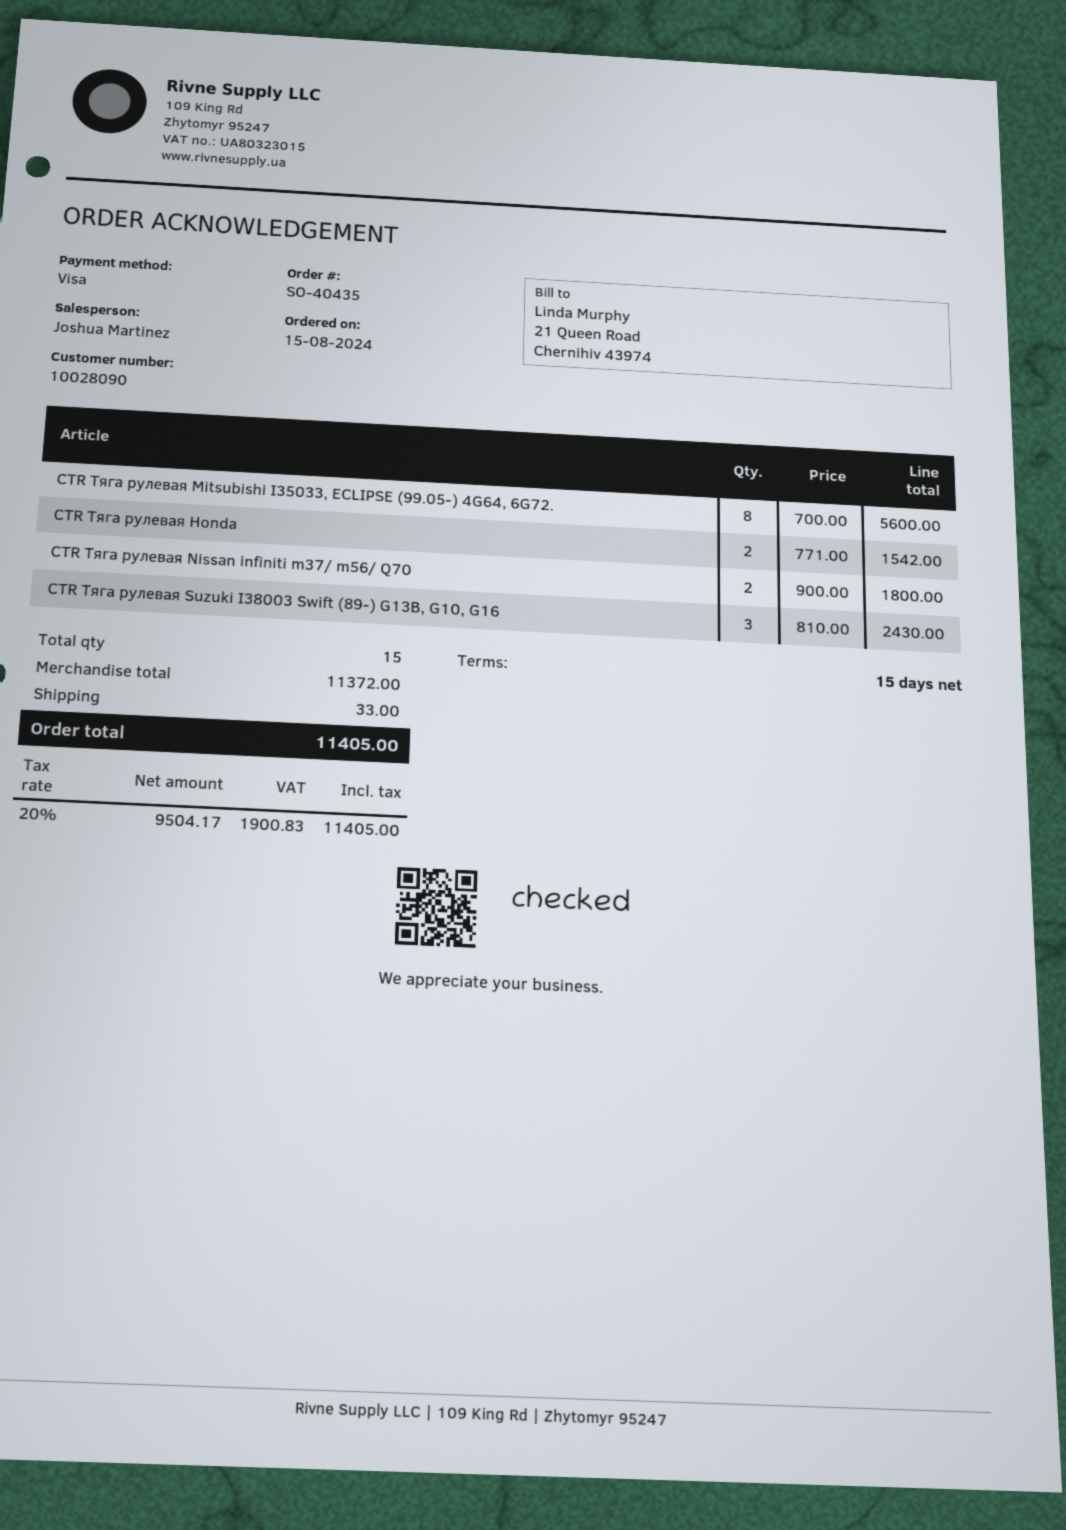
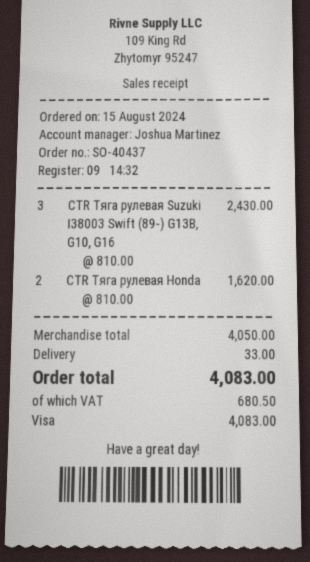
order number: SO-40435 -> SO-40437
CTR Тяга рулевая Mitsubishi I35033, ECLIPSE (99.05-) 4G64, 6G72.: 8 x 700.00 = 5600.00 -> none
CTR Тяга рулевая Honda: 2 x 771.00 = 1542.00 -> 2 x 810.00 = 1620.00
CTR Тяга рулевая Nissan infiniti m37/ m56/ Q70: 2 x 900.00 = 1800.00 -> none
subtotal: 11372.00 -> 4050.00
tax: 1900.83 -> 680.50
total: 11405.00 -> 4083.00

